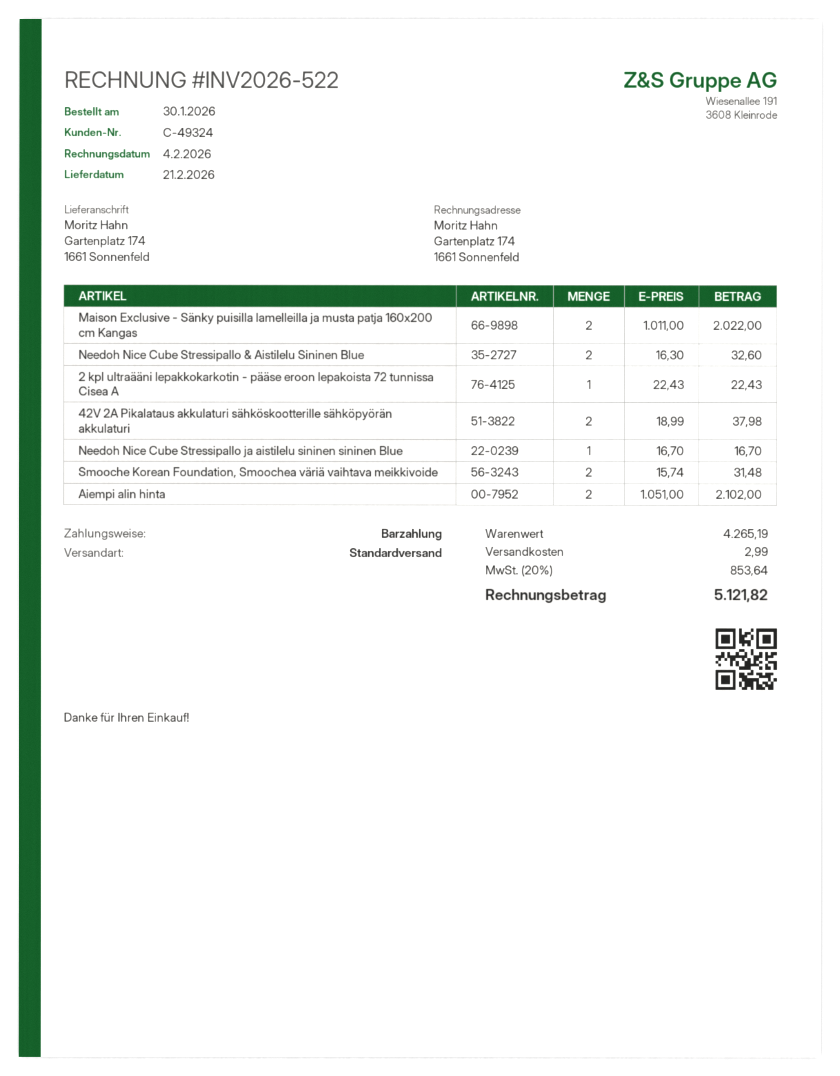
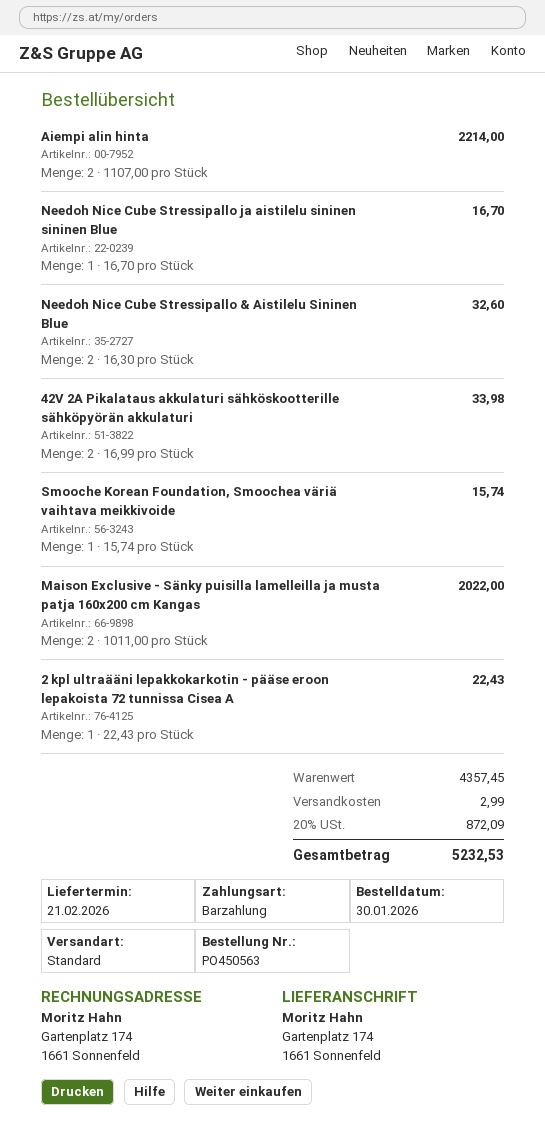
42V 2A Pikalataus akkulaturi sähköskootterille sähköpyörän akkulaturi: 2 x 18.99 = 37.98 -> 2 x 16.99 = 33.98
Smooche Korean Foundation, Smoochea väriä vaihtava meikkivoide: 2 x 15.74 = 31.48 -> 1 x 15.74 = 15.74
Aiempi alin hinta: 2 x 1051.00 = 2102.00 -> 2 x 1107.00 = 2214.00
subtotal: 4265.19 -> 4357.45
tax: 20% = 853.64 -> 20% = 872.09
total: 5121.82 -> 5232.53

